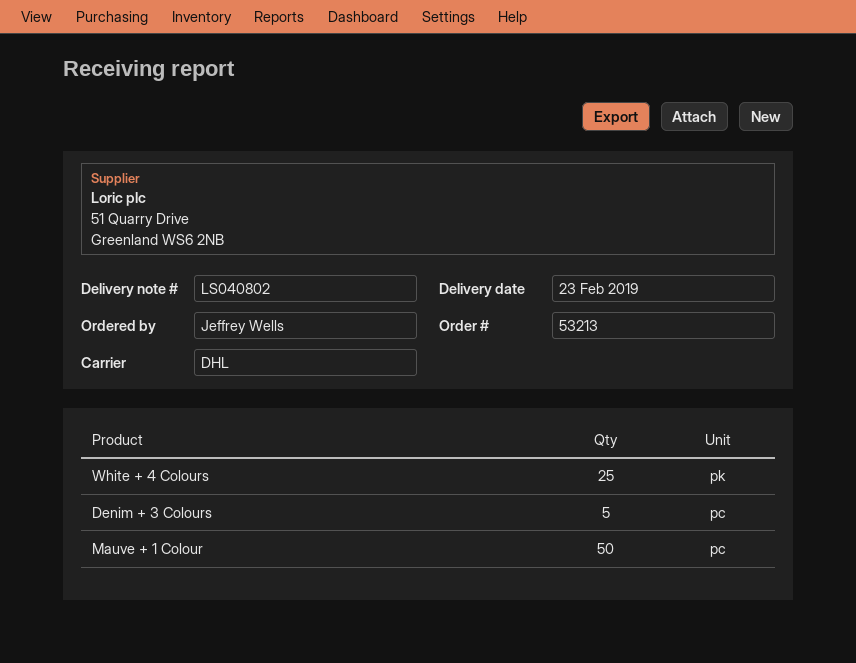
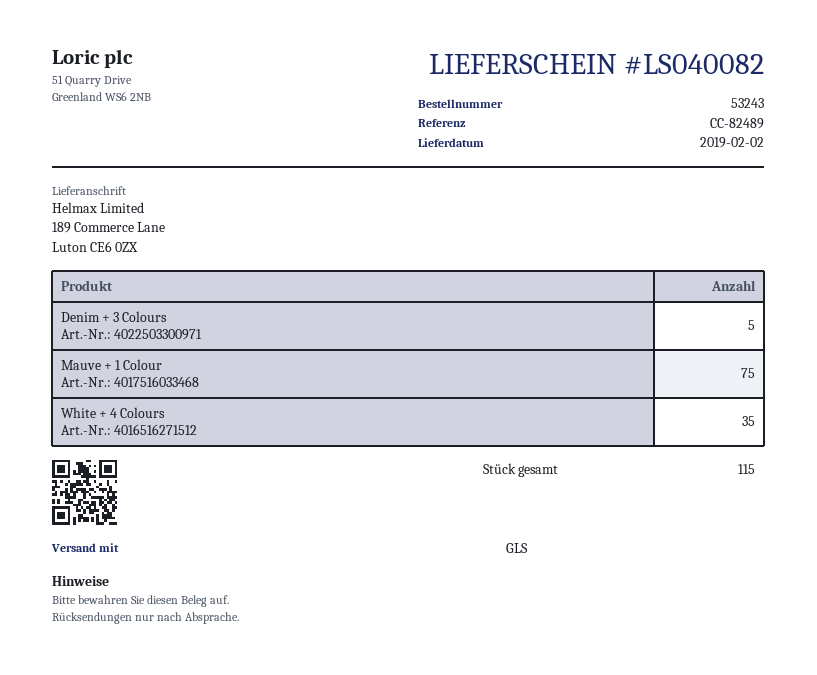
order number: 53213 -> 53243
delivery note number: LS040802 -> LS040082
delivery date: 2019-02-23 -> 2019-02-02
shipping method: DHL -> GLS
White + 4 Colours: 25 -> 35
Mauve + 1 Colour: 50 -> 75

